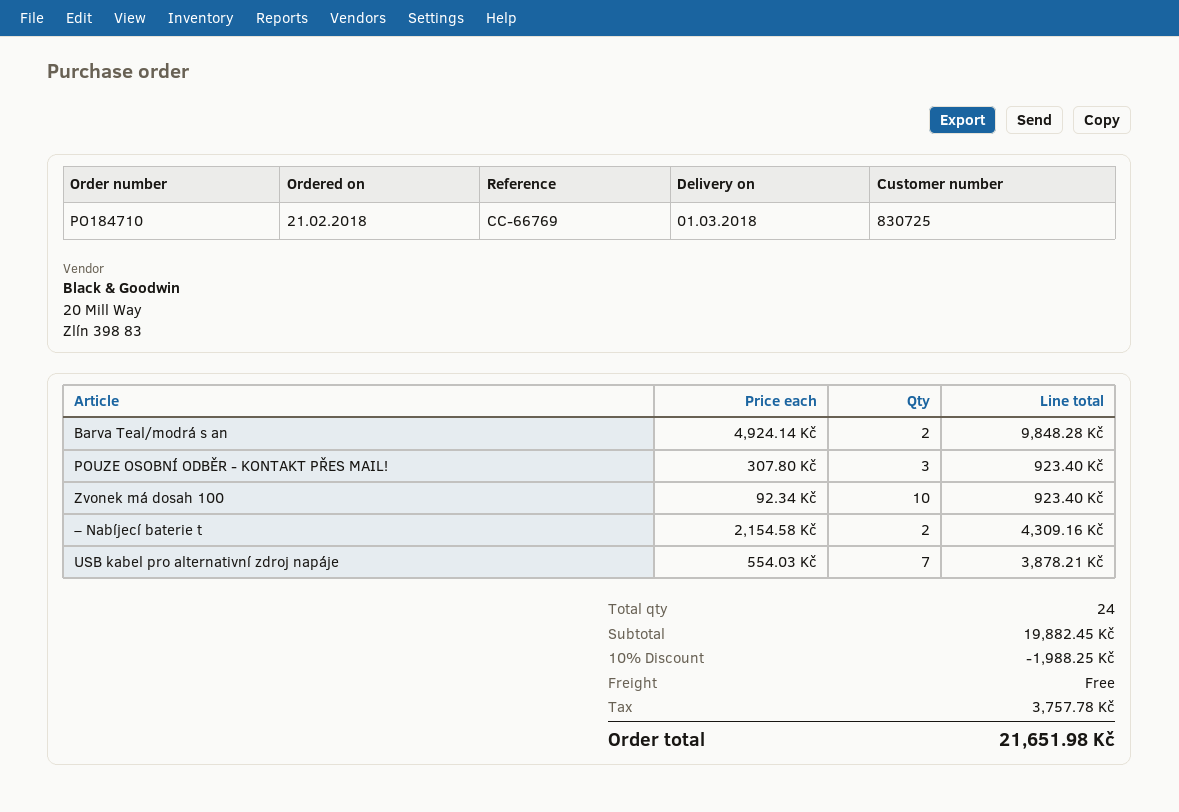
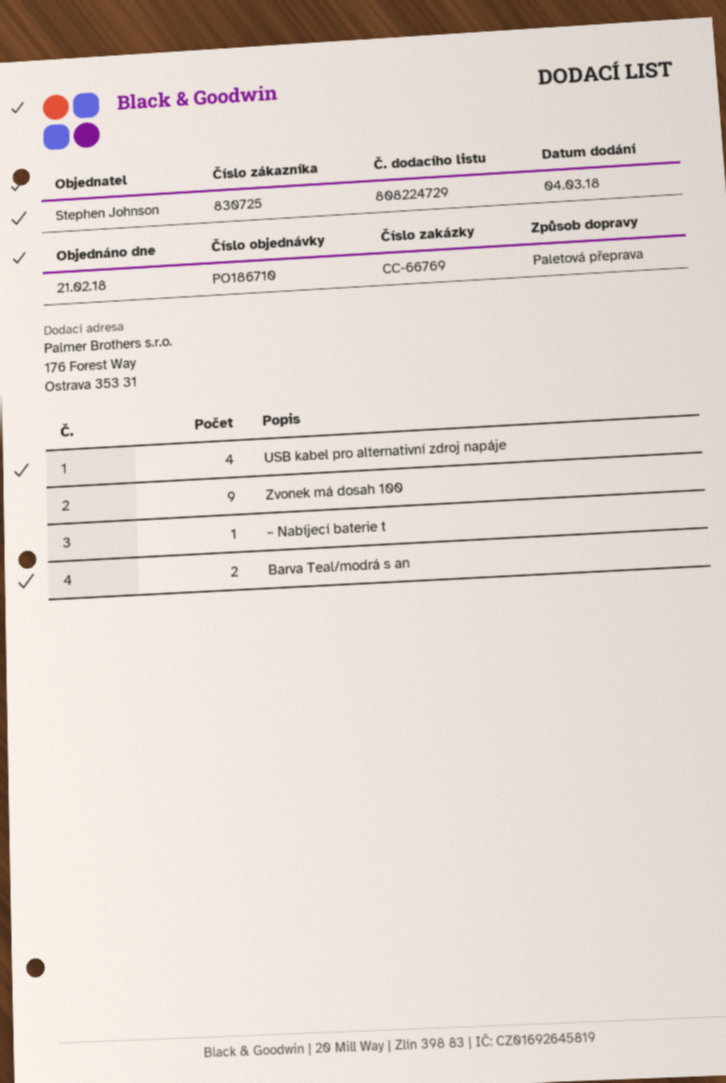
order number: PO184710 -> PO186710
delivery date: 2018-03-01 -> 2018-03-04
POUZE OSOBNÍ ODBĚR - KONTAKT PŘES MAIL!: 3 -> none
Zvonek má dosah 100: 10 -> 9
– Nabíjecí baterie t: 2 -> 1
USB kabel pro alternativní zdroj napáje: 7 -> 4

